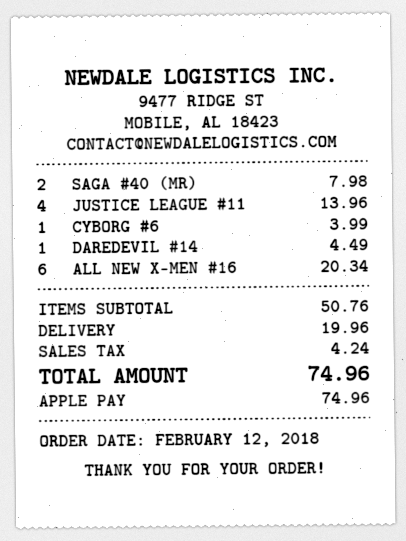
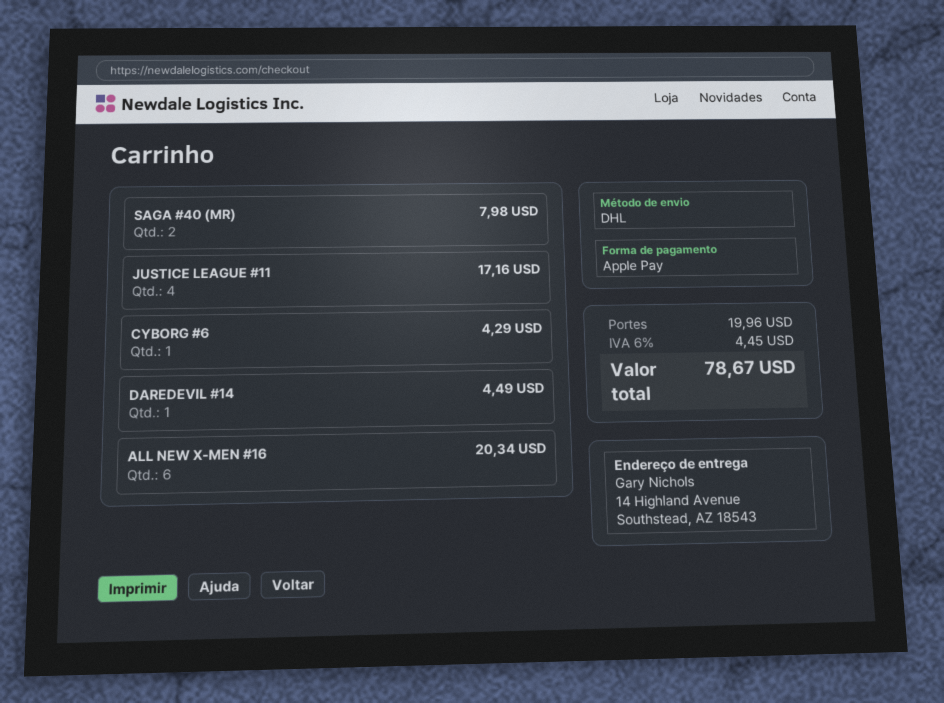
JUSTICE LEAGUE #11: 4 for 13.96 -> 4 for 17.16
CYBORG #6: 1 for 3.99 -> 1 for 4.29
tax: 4.24 -> 4.45
total: 74.96 -> 78.67

